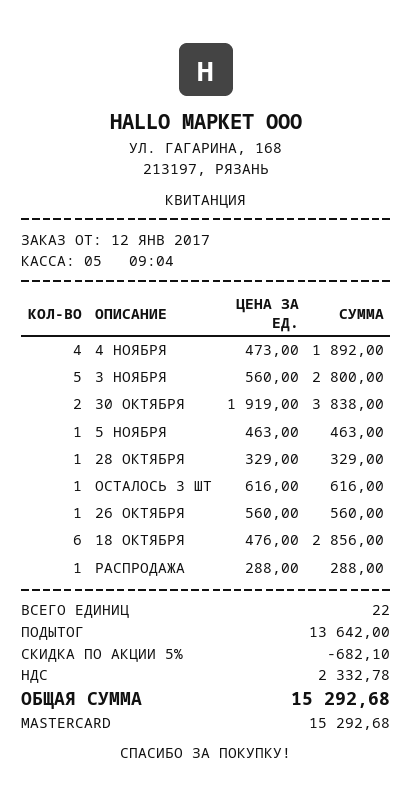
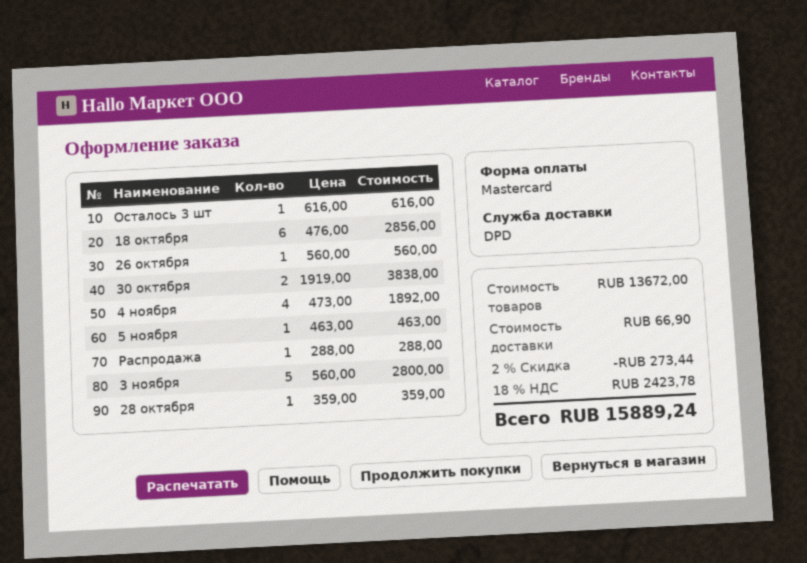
28 ОКТЯБРЯ: 1 x 329.00 = 329.00 -> 1 x 359.00 = 359.00
subtotal: 13642.00 -> 13672.00
discount: 5% = 682.10 -> 2% = 273.44
shipping: none -> 66.90
tax: 2332.78 -> 2423.78
total: 15292.68 -> 15889.24

